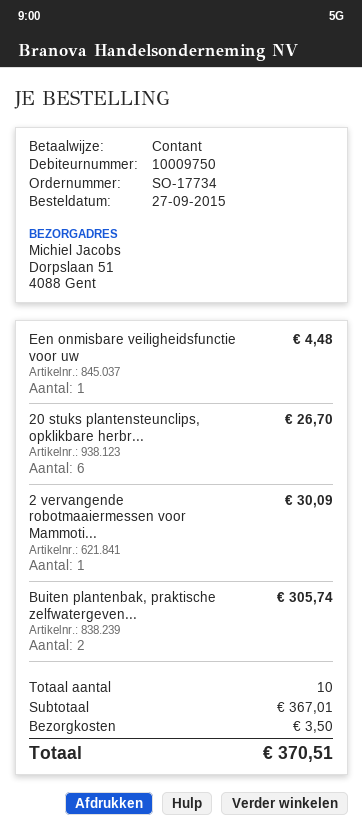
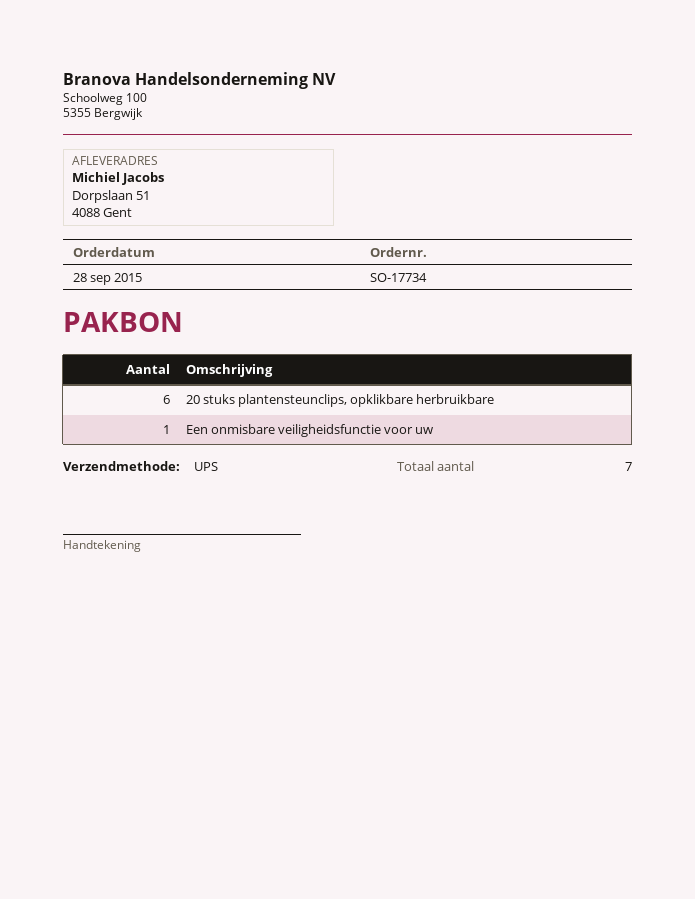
order date: 2015-09-27 -> 2015-09-28
2 vervangende robotmaaiermessen voor Mammoti...: 1 -> none
Buiten plantenbak, praktische zelfwatergeven...: 2 -> none
total quantity: 10 -> 7

